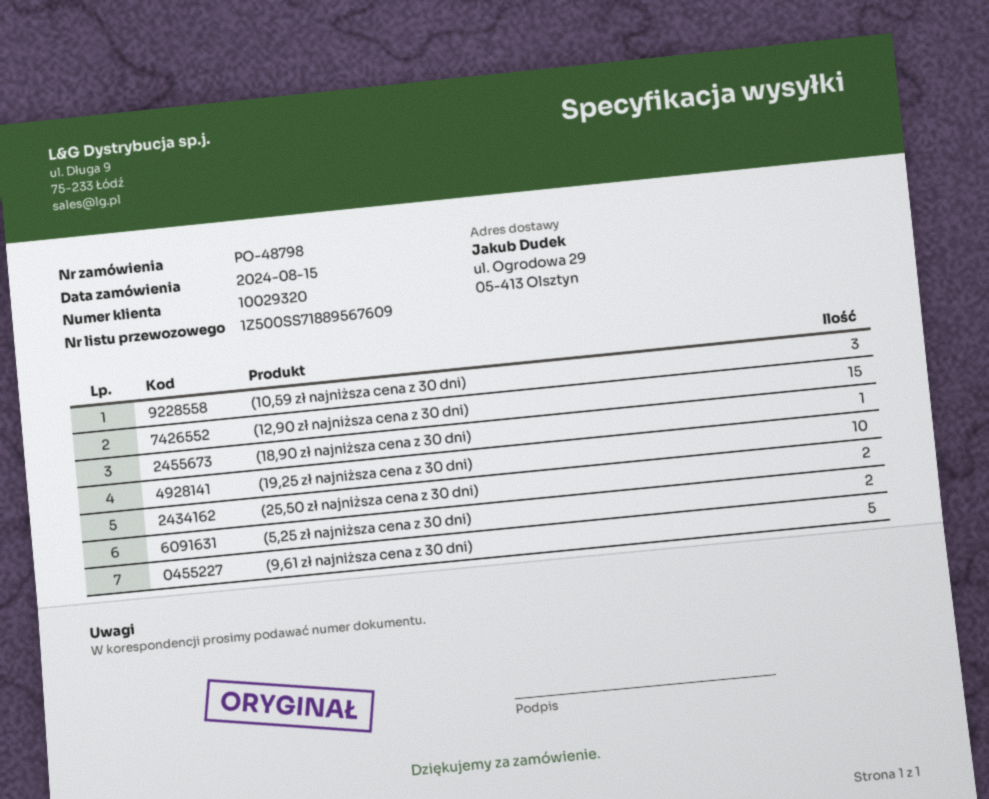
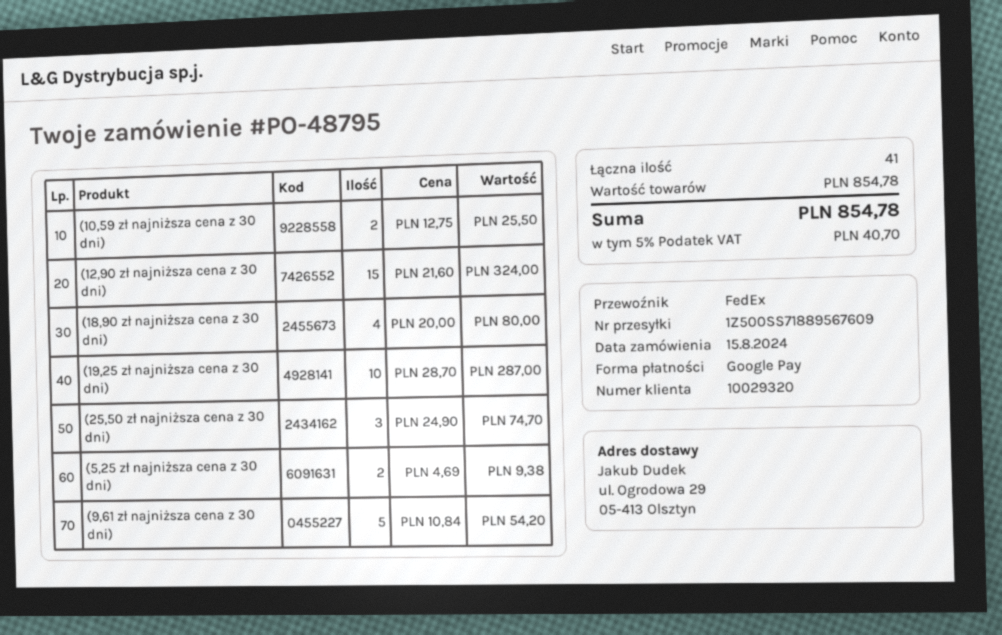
order number: PO-48798 -> PO-48795
(10,59 zł najniższa cena z 30 dni): 3 -> 2
(18,90 zł najniższa cena z 30 dni): 1 -> 4
(25,50 zł najniższa cena z 30 dni): 2 -> 3

